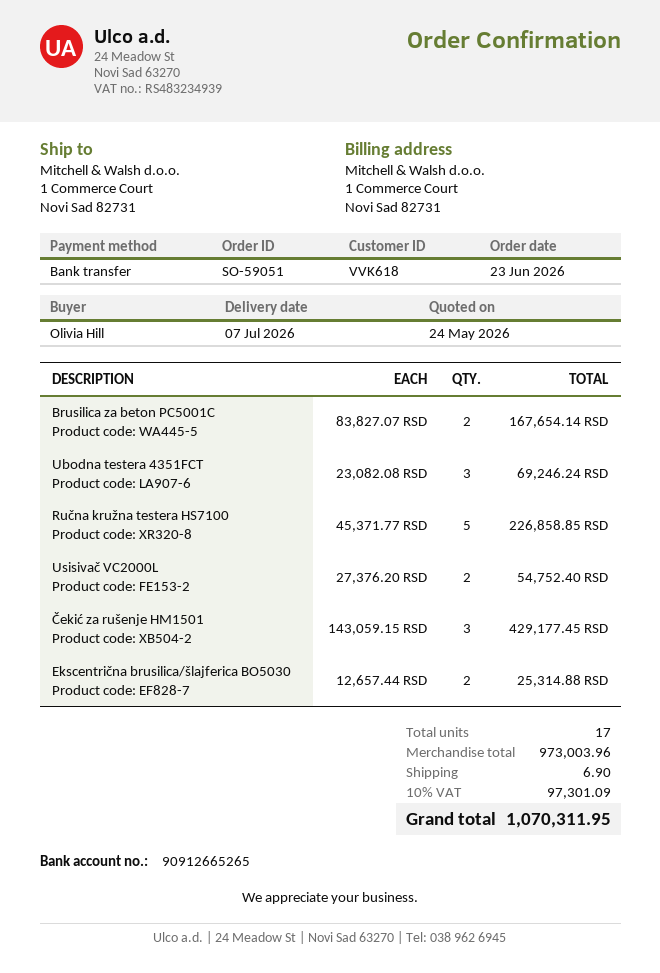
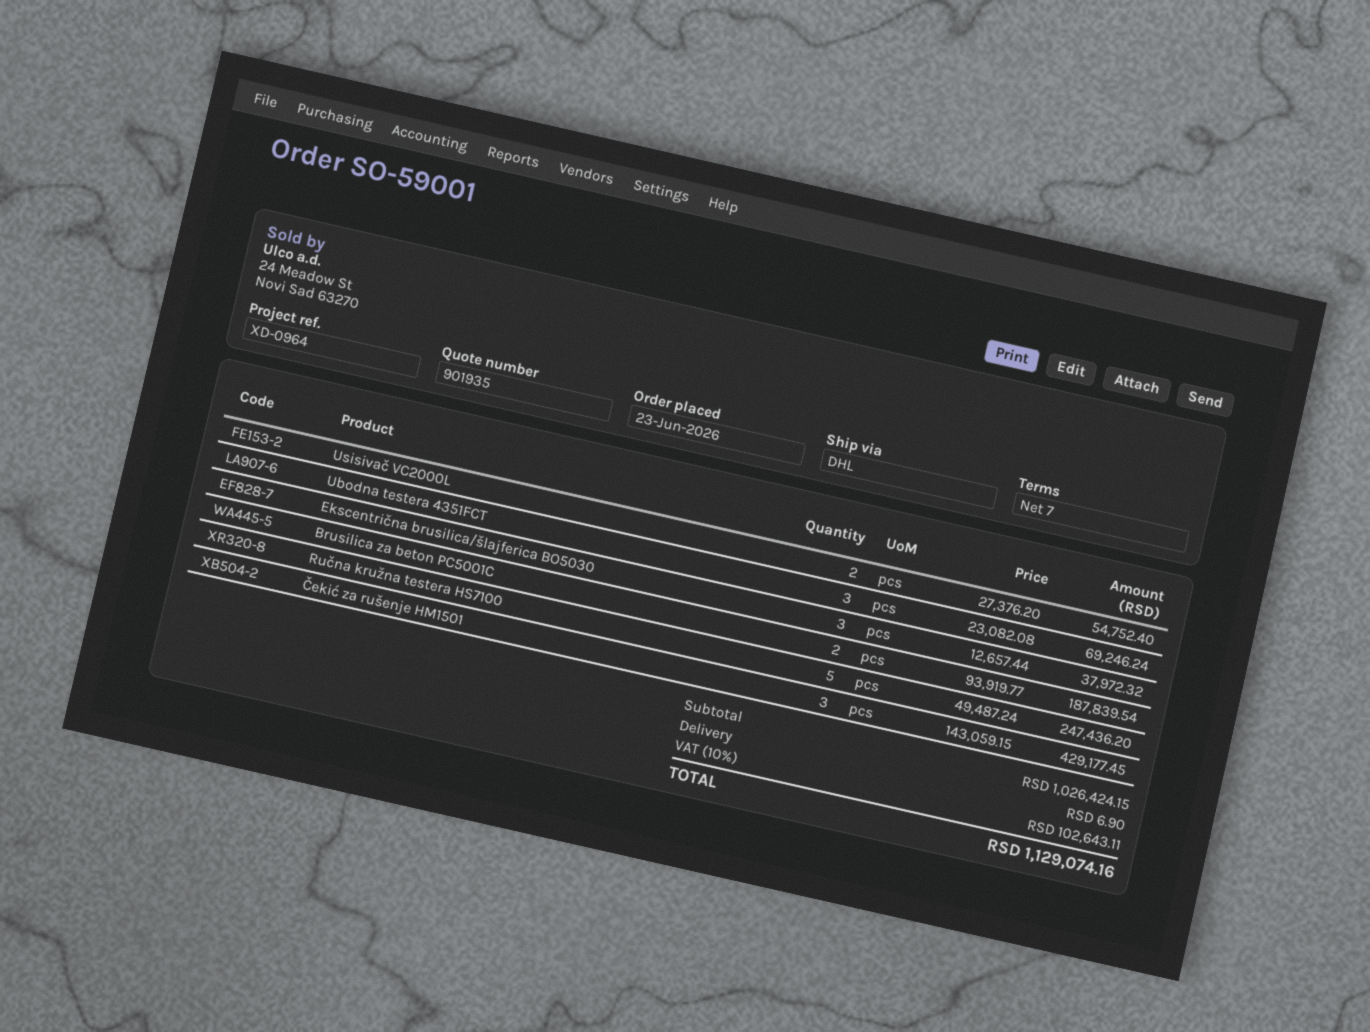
order number: SO-59051 -> SO-59001
Brusilica za beton PC5001C: 2 x 83827.07 = 167654.14 -> 2 x 93919.77 = 187839.54
Ručna kružna testera HS7100: 5 x 45371.77 = 226858.85 -> 5 x 49487.24 = 247436.20
Ekscentrična brusilica/šlajferica BO5030: 2 x 12657.44 = 25314.88 -> 3 x 12657.44 = 37972.32
subtotal: 973003.96 -> 1026424.15
tax: 10% = 97301.09 -> 10% = 102643.11
total: 1070311.95 -> 1129074.16

